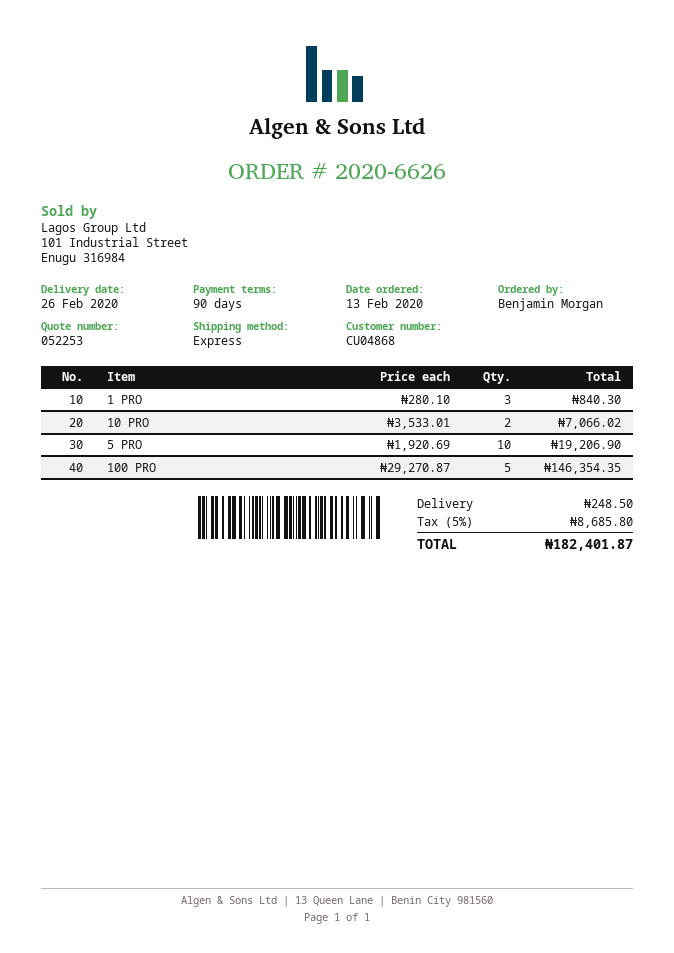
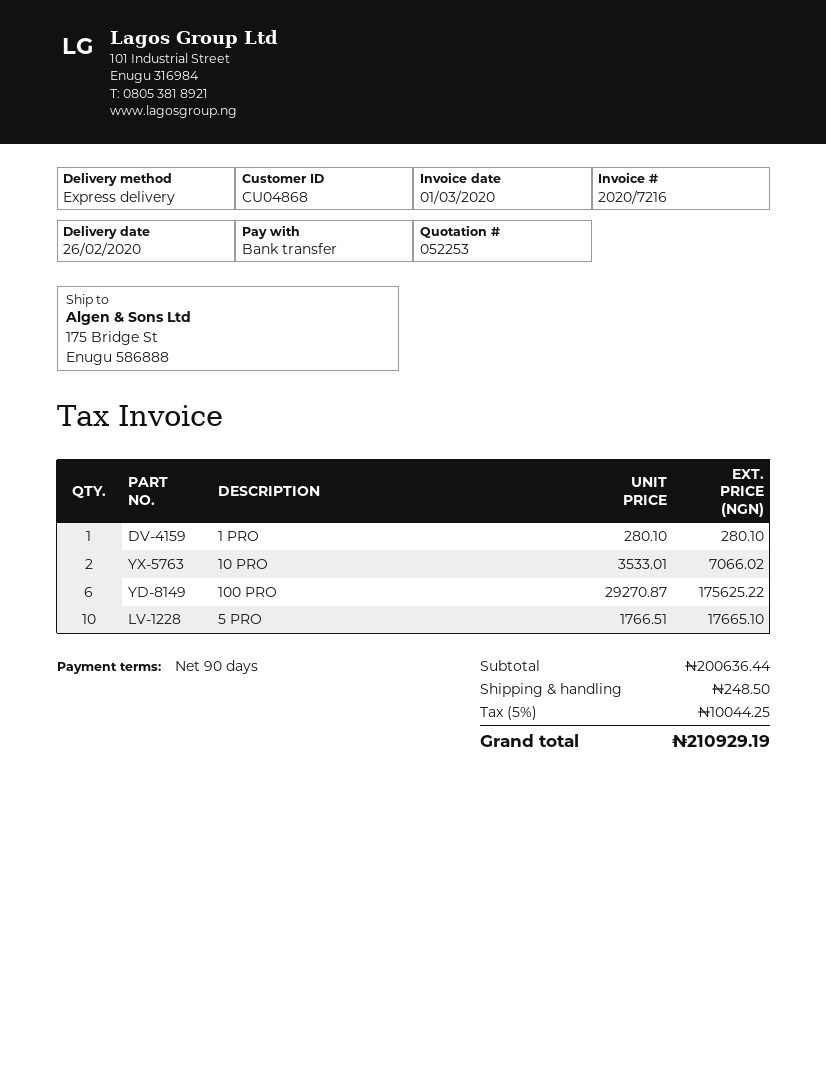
1 PRO: 3 x 280.10 = 840.30 -> 1 x 280.10 = 280.10
5 PRO: 10 x 1920.69 = 19206.90 -> 10 x 1766.51 = 17665.10
100 PRO: 5 x 29270.87 = 146354.35 -> 6 x 29270.87 = 175625.22
tax: 5% = 8685.80 -> 5% = 10044.25
total: 182401.87 -> 210929.19

